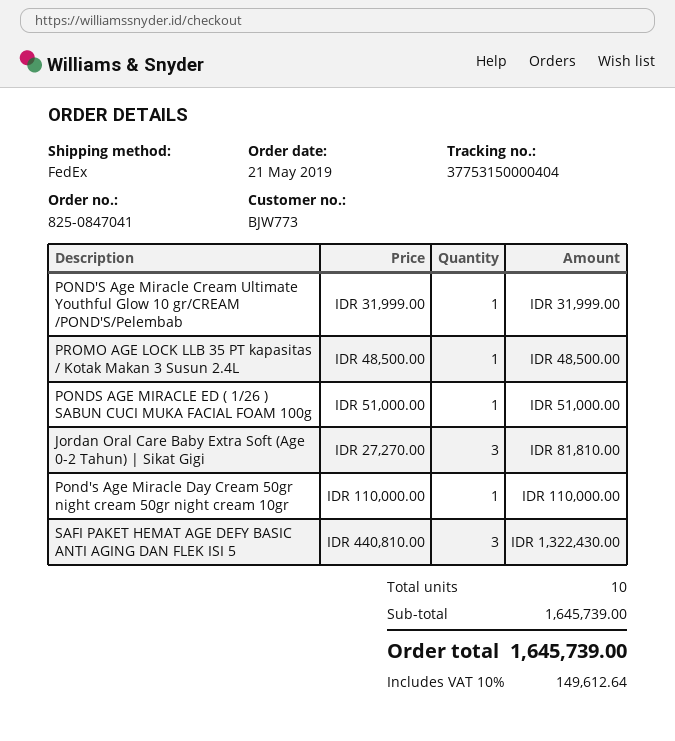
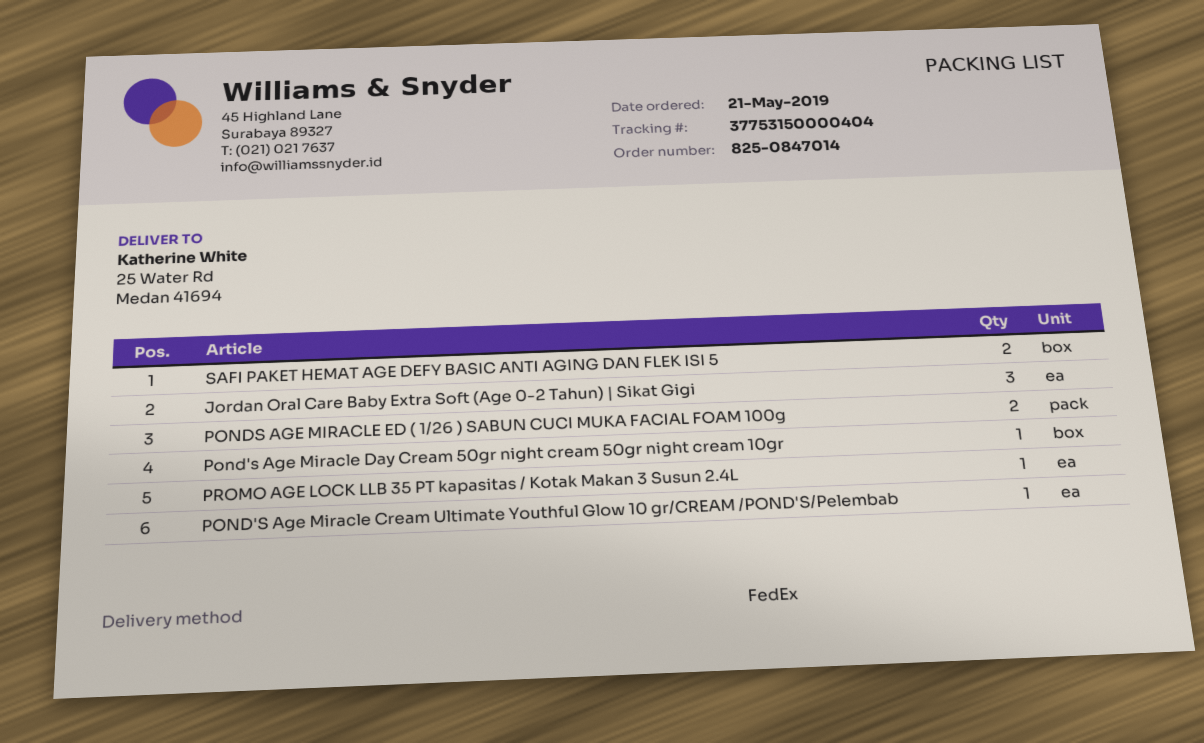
order number: 825-0847041 -> 825-0847014
PONDS AGE MIRACLE ED ( 1/26 ) SABUN CUCI MUKA FACIAL FOAM 100g: 1 -> 2
SAFI PAKET HEMAT AGE DEFY BASIC ANTI AGING DAN FLEK ISI 5: 3 -> 2

